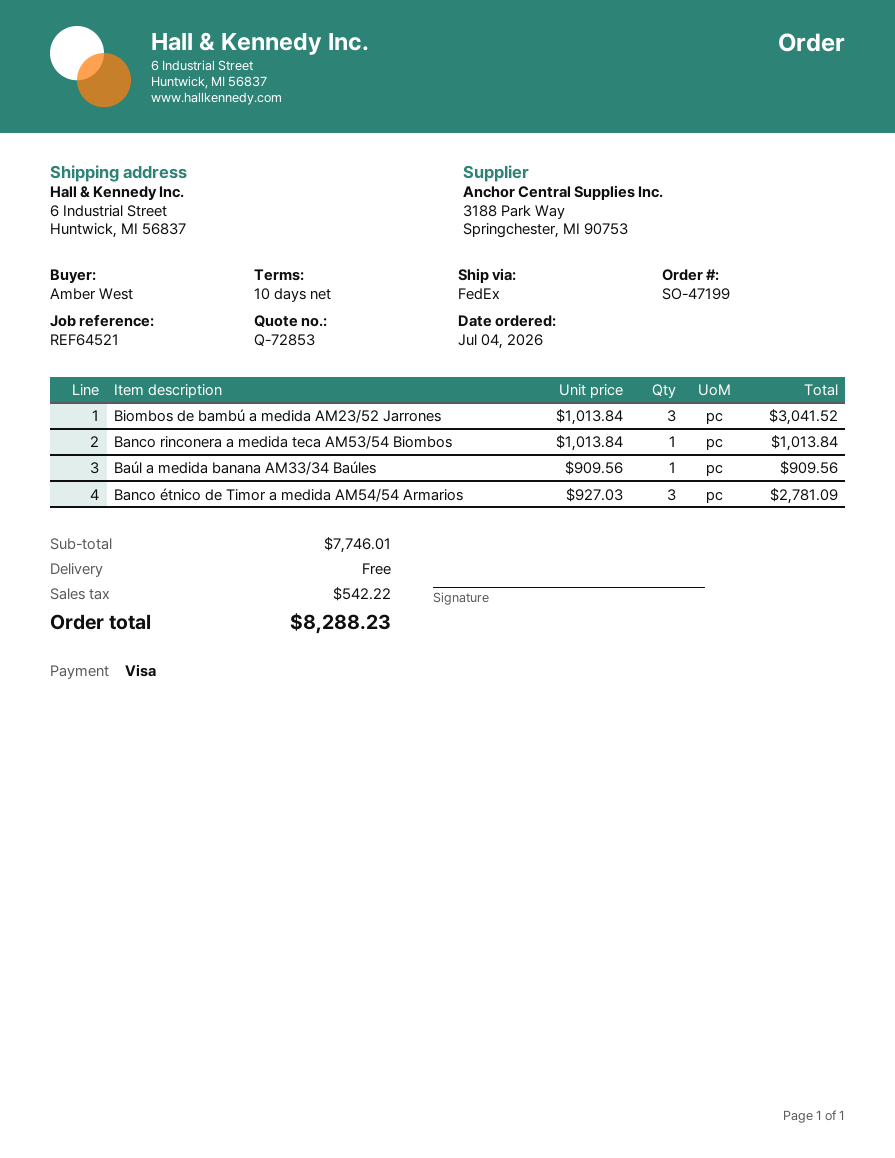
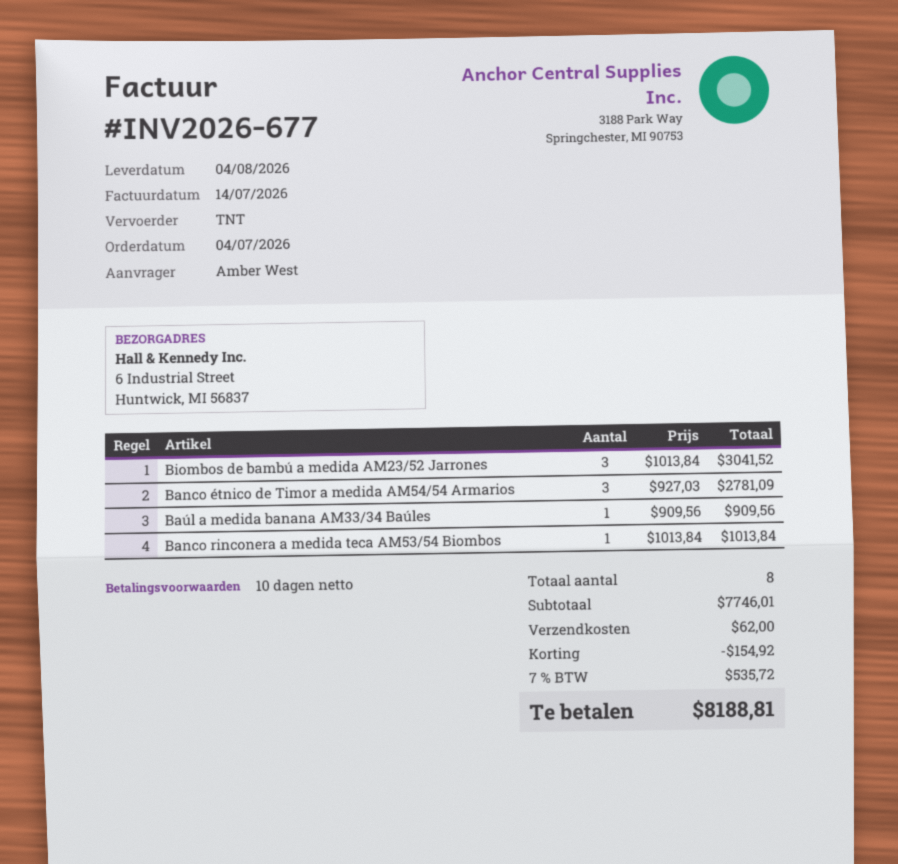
shipping method: FedEx -> TNT
discount: none -> 154.92
shipping: 0.00 -> 62.00
tax: 542.22 -> 535.72
total: 8288.23 -> 8188.81

